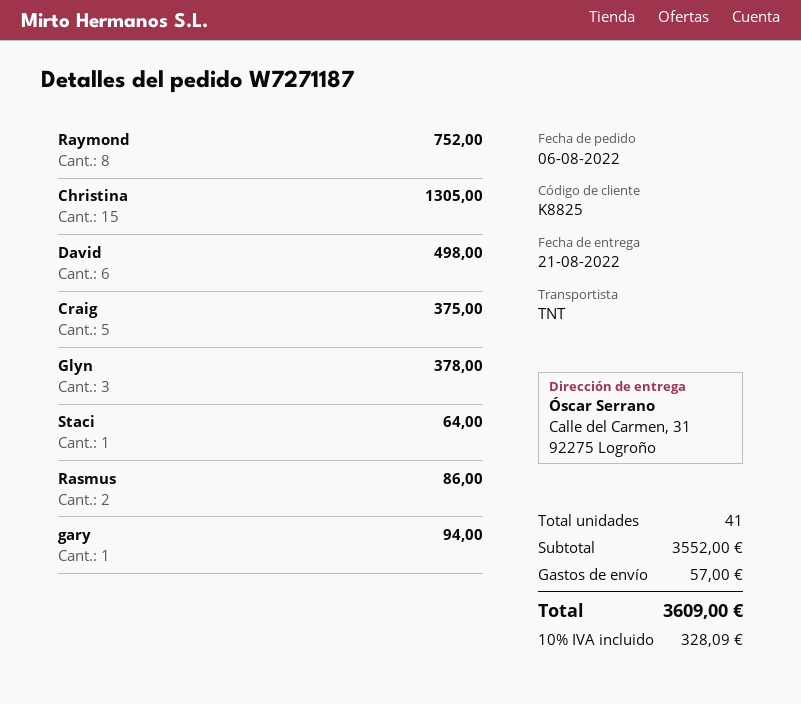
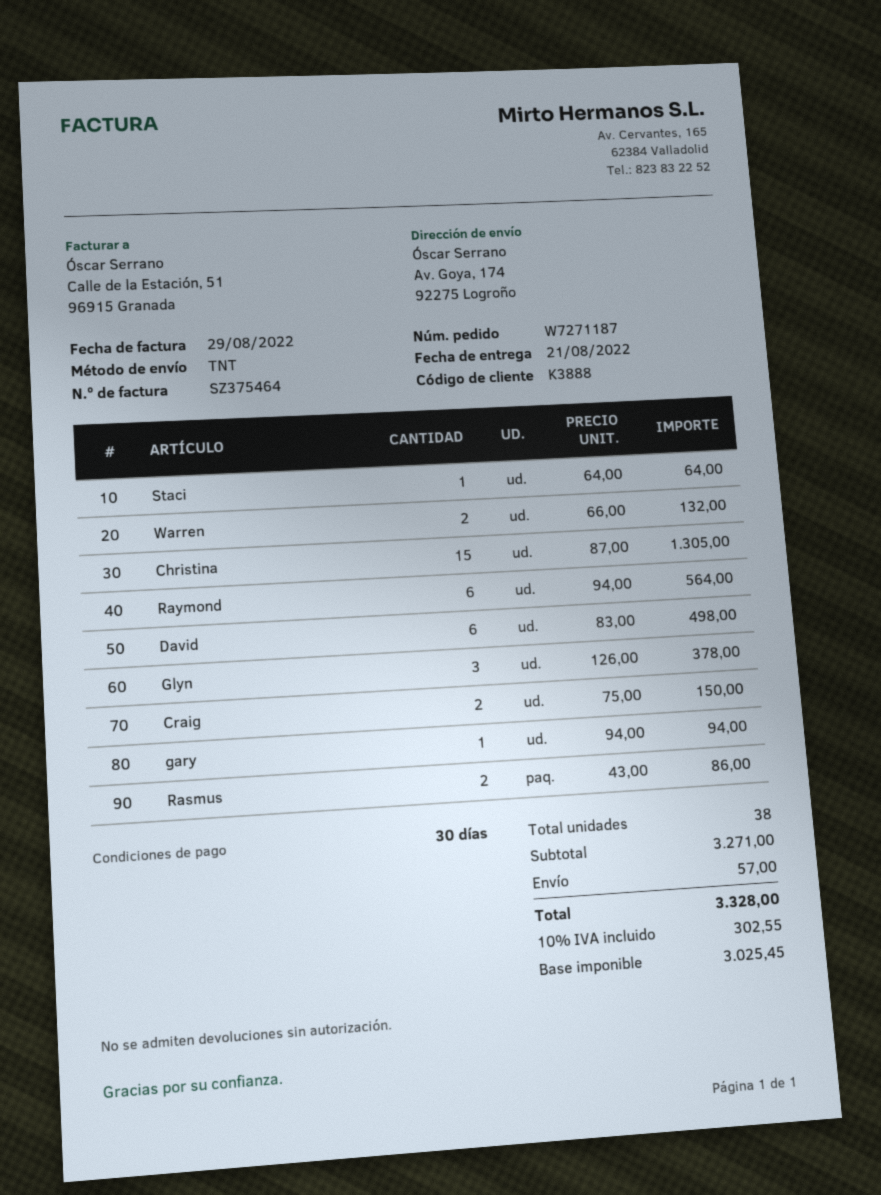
customer number: K8825 -> K3888
ship to: Calle del Carmen, 31, 92275 Logroño -> Av. Goya, 174, 92275 Logroño
Raymond: 8 for 752.00 -> 6 for 564.00
Craig: 5 for 375.00 -> 2 for 150.00
Warren: none -> 2 for 132.00
total quantity: 41 -> 38
subtotal: 3552.00 -> 3271.00
tax: 10% = 328.09 -> 10% = 302.55
total: 3609.00 -> 3328.00

